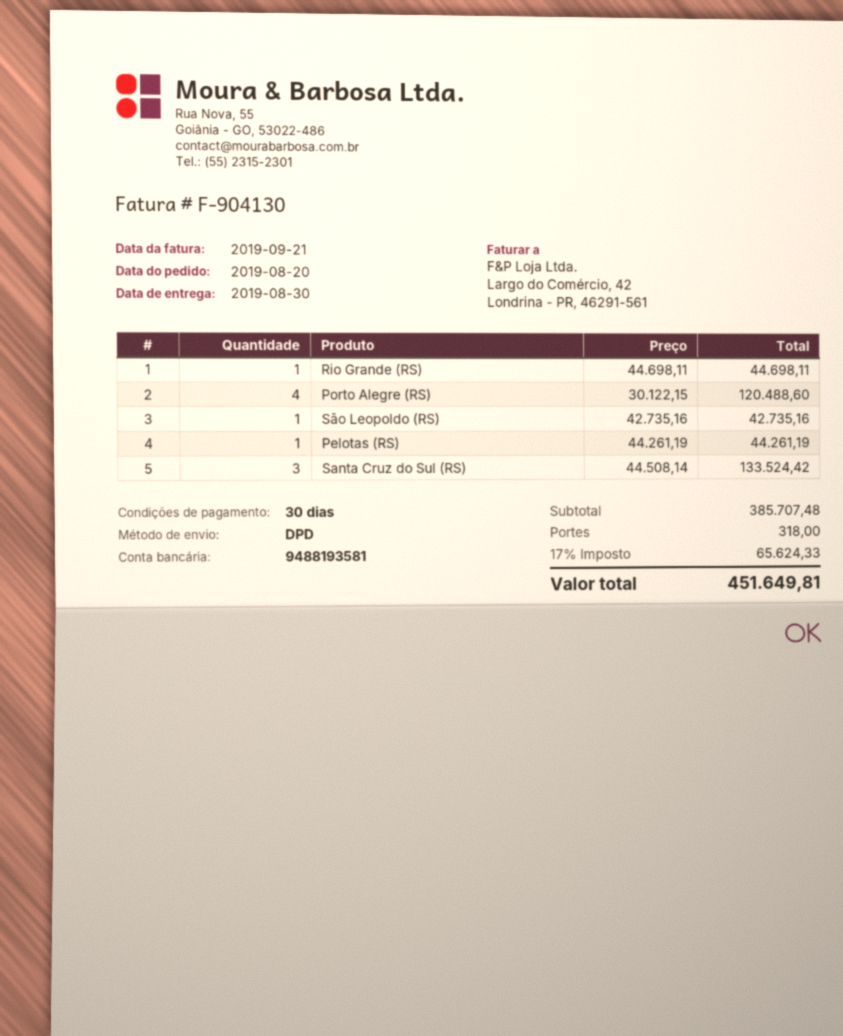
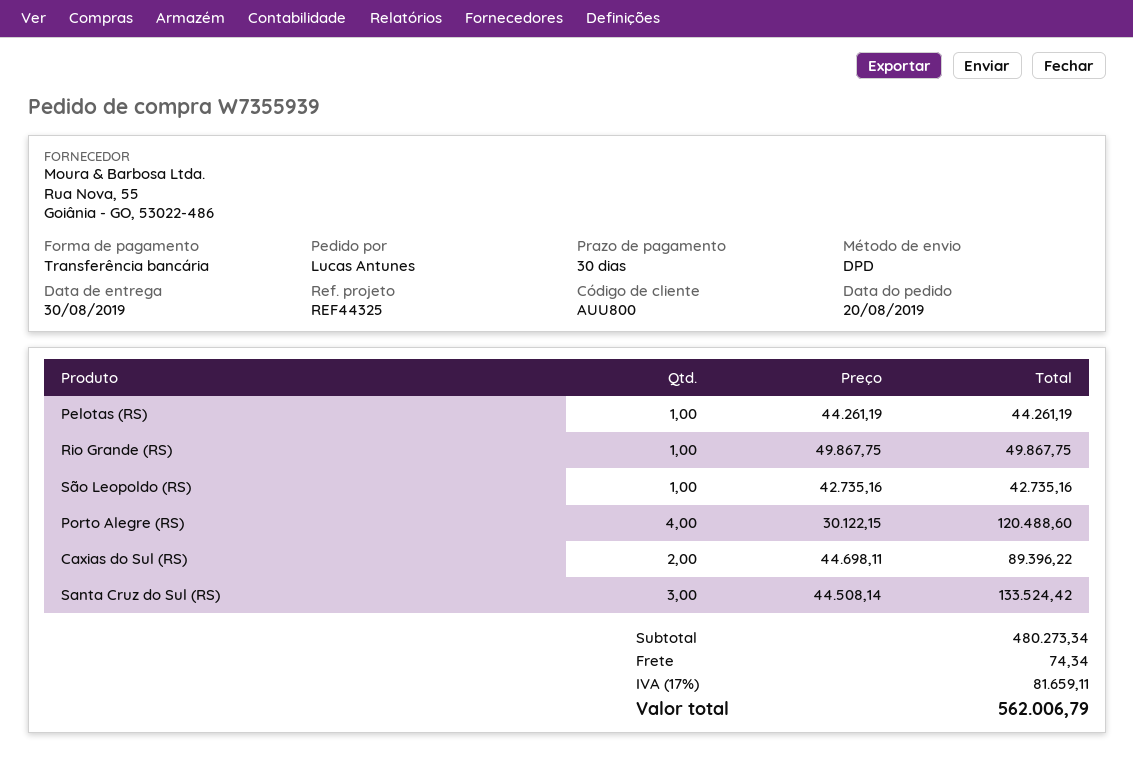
Rio Grande (RS): 1 x 44698.11 = 44698.11 -> 1 x 49867.75 = 49867.75
Caxias do Sul (RS): none -> 2 x 44698.11 = 89396.22
subtotal: 385707.48 -> 480273.34
shipping: 318.00 -> 74.34
tax: 17% = 65624.33 -> 17% = 81659.11
total: 451649.81 -> 562006.79

